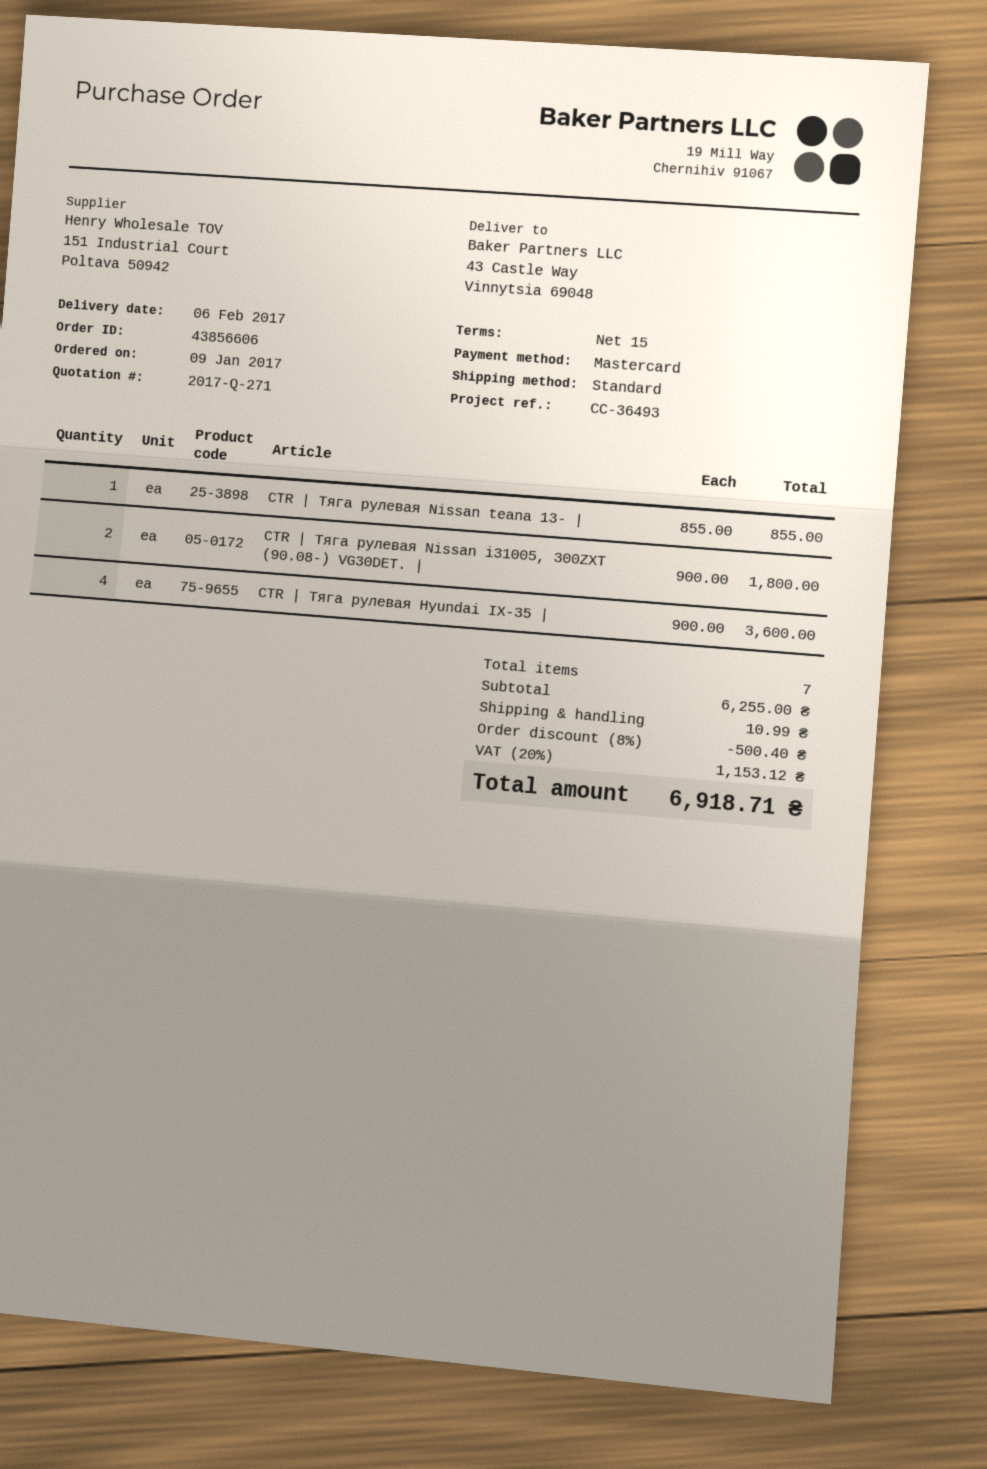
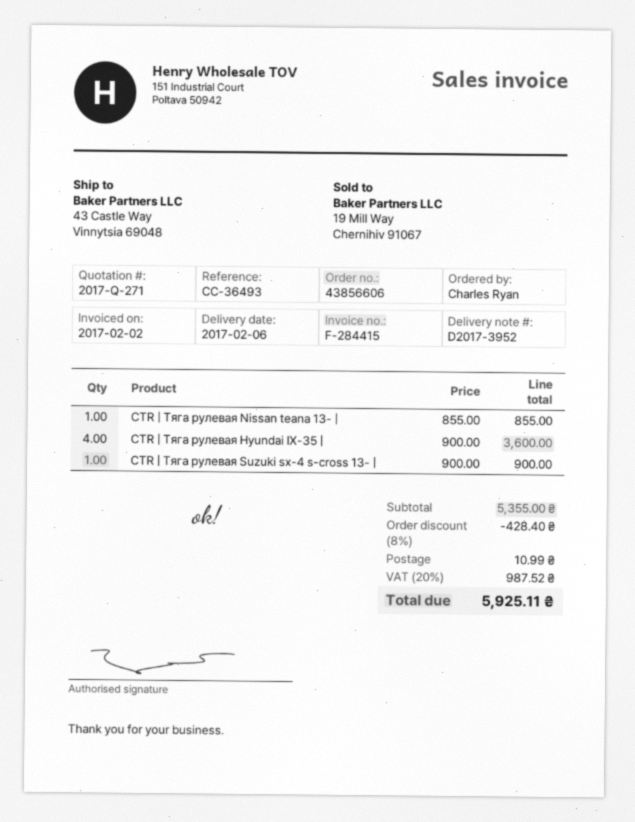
CTR | Тяга рулевая Nissan i31005, 300ZXT (90.08-) VG30DET. |: 2 x 900.00 = 1800.00 -> none
CTR | Тяга рулевая Suzuki sx-4 s-cross 13- |: none -> 1 x 900.00 = 900.00
subtotal: 6255.00 -> 5355.00
discount: 8% = 500.40 -> 8% = 428.40
tax: 20% = 1153.12 -> 20% = 987.52
total: 6918.71 -> 5925.11

